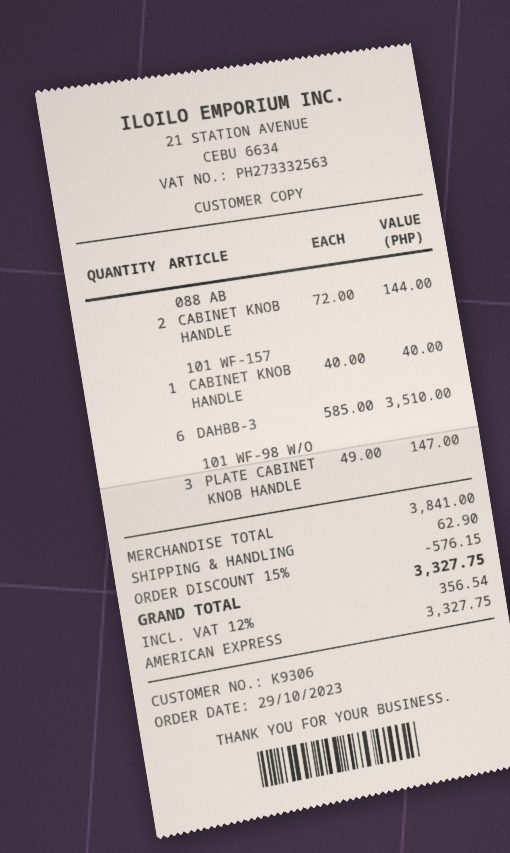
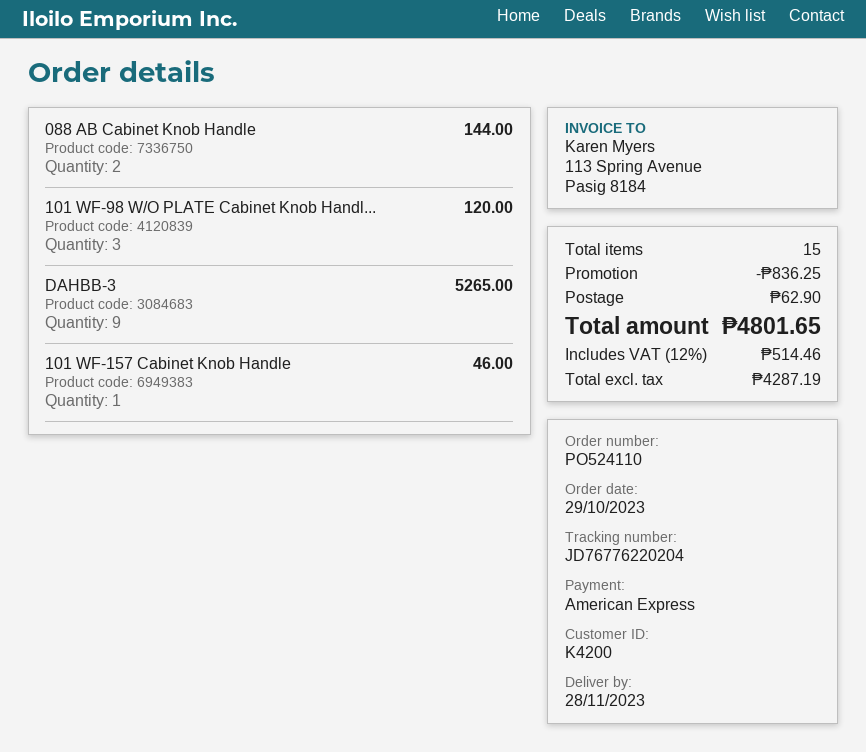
customer number: K9306 -> K4200
101 WF-157 CABINET KNOB HANDLE: 1 for 40.00 -> 1 for 46.00
DAHBB-3: 6 for 3510.00 -> 9 for 5265.00
101 WF-98 W/O PLATE CABINET KNOB HANDLE: 3 for 147.00 -> 3 for 120.00
discount: 576.15 -> 836.25
tax: 12% = 356.54 -> 12% = 514.46
total: 3327.75 -> 4801.65

